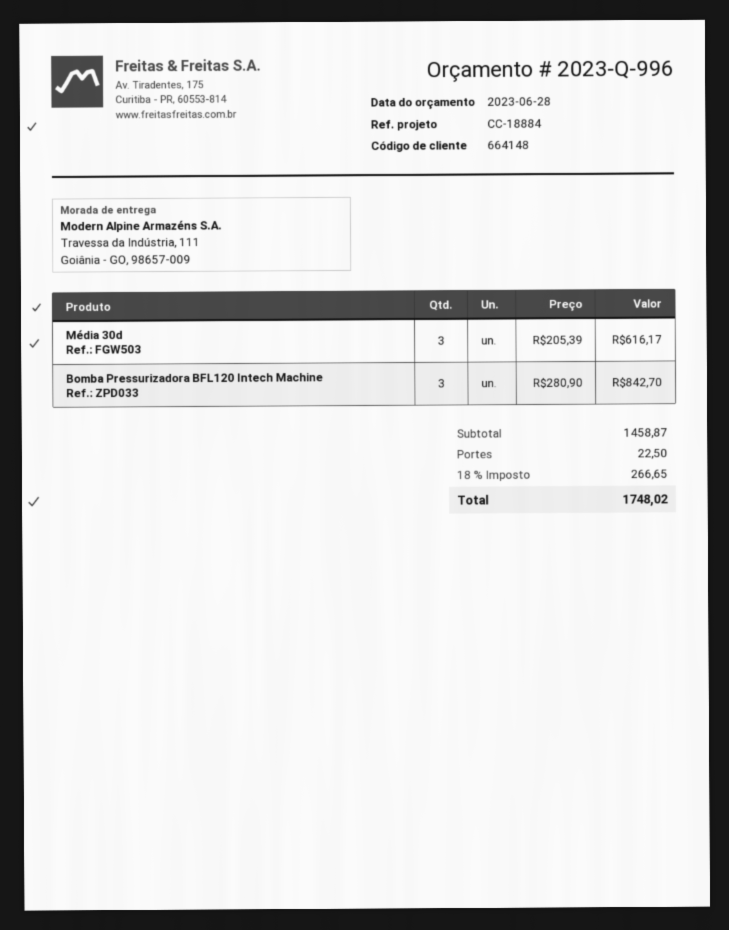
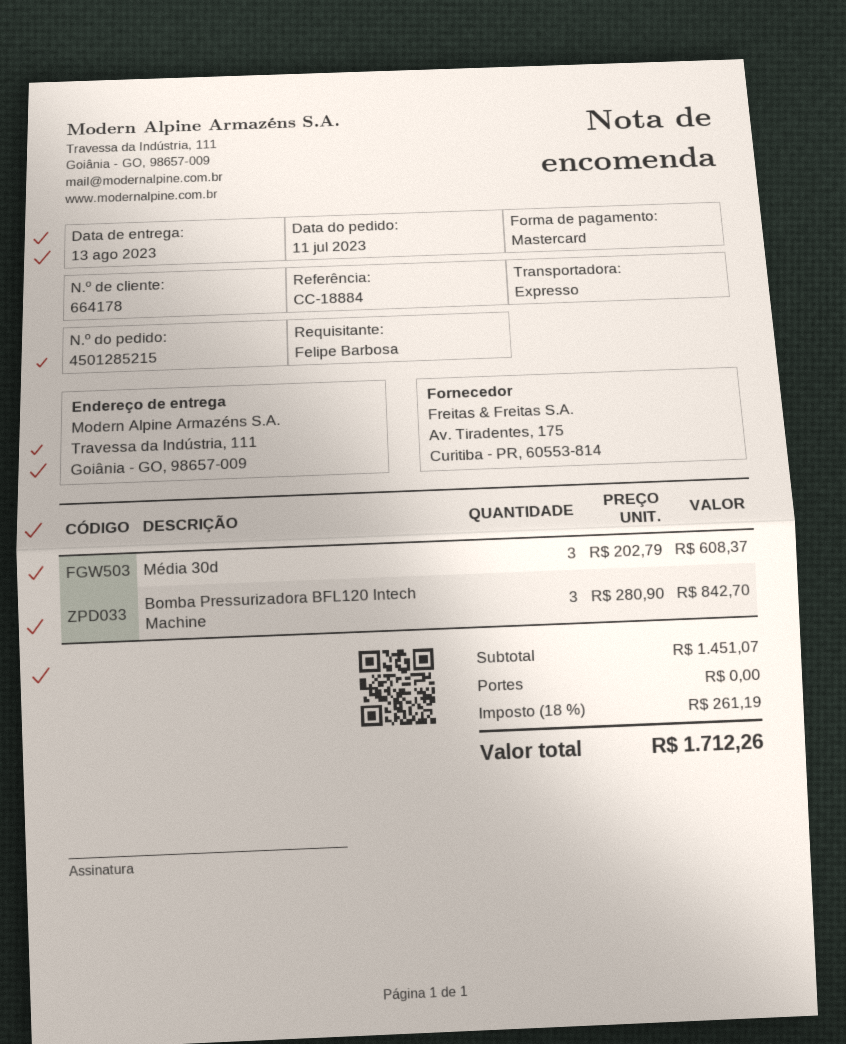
customer number: 664148 -> 664178
Média 30d: 3 x 205.39 = 616.17 -> 3 x 202.79 = 608.37
subtotal: 1458.87 -> 1451.07
shipping: 22.50 -> 0.00
tax: 18% = 266.65 -> 18% = 261.19
total: 1748.02 -> 1712.26

